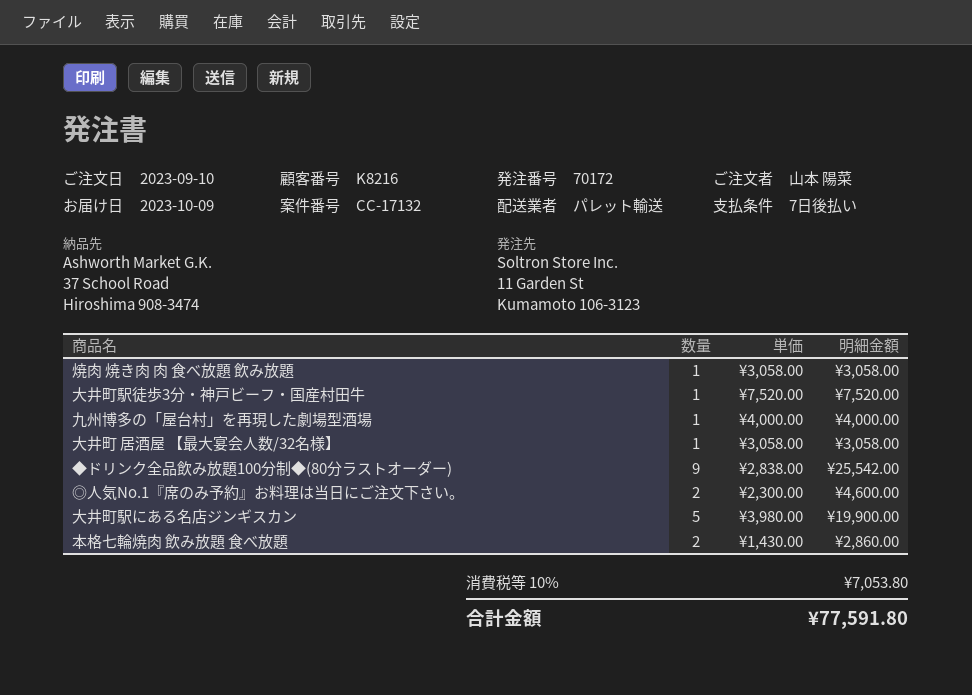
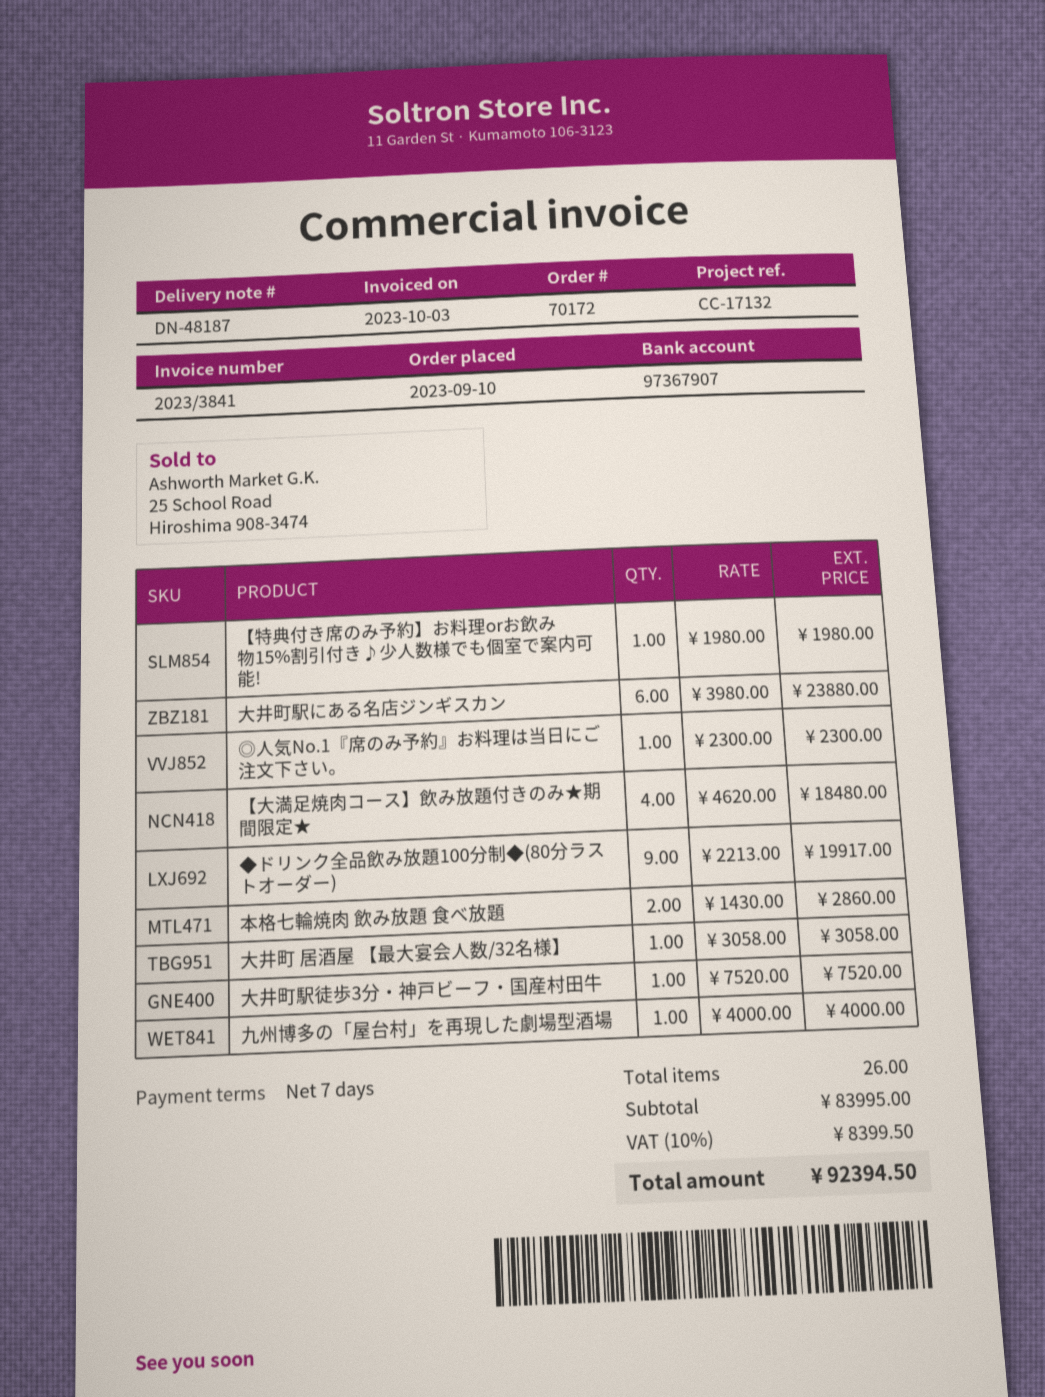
焼肉 焼き肉 肉 食べ放題 飲み放題: 1 x 3058.00 = 3058.00 -> none
◆ドリンク全品飲み放題100分制◆(80分ラストオーダー): 9 x 2838.00 = 25542.00 -> 9 x 2213.00 = 19917.00
◎人気No.1『席のみ予約』お料理は当日にご注文下さい。: 2 x 2300.00 = 4600.00 -> 1 x 2300.00 = 2300.00
大井町駅にある名店ジンギスカン: 5 x 3980.00 = 19900.00 -> 6 x 3980.00 = 23880.00
【特典付き席のみ予約】お料理orお飲み物15%割引付き♪少人数様でも個室で案内可能!: none -> 1 x 1980.00 = 1980.00
【大満足焼肉コース】飲み放題付きのみ★期間限定★: none -> 4 x 4620.00 = 18480.00
tax: 10% = 7053.80 -> 10% = 8399.50
total: 77591.80 -> 92394.50

